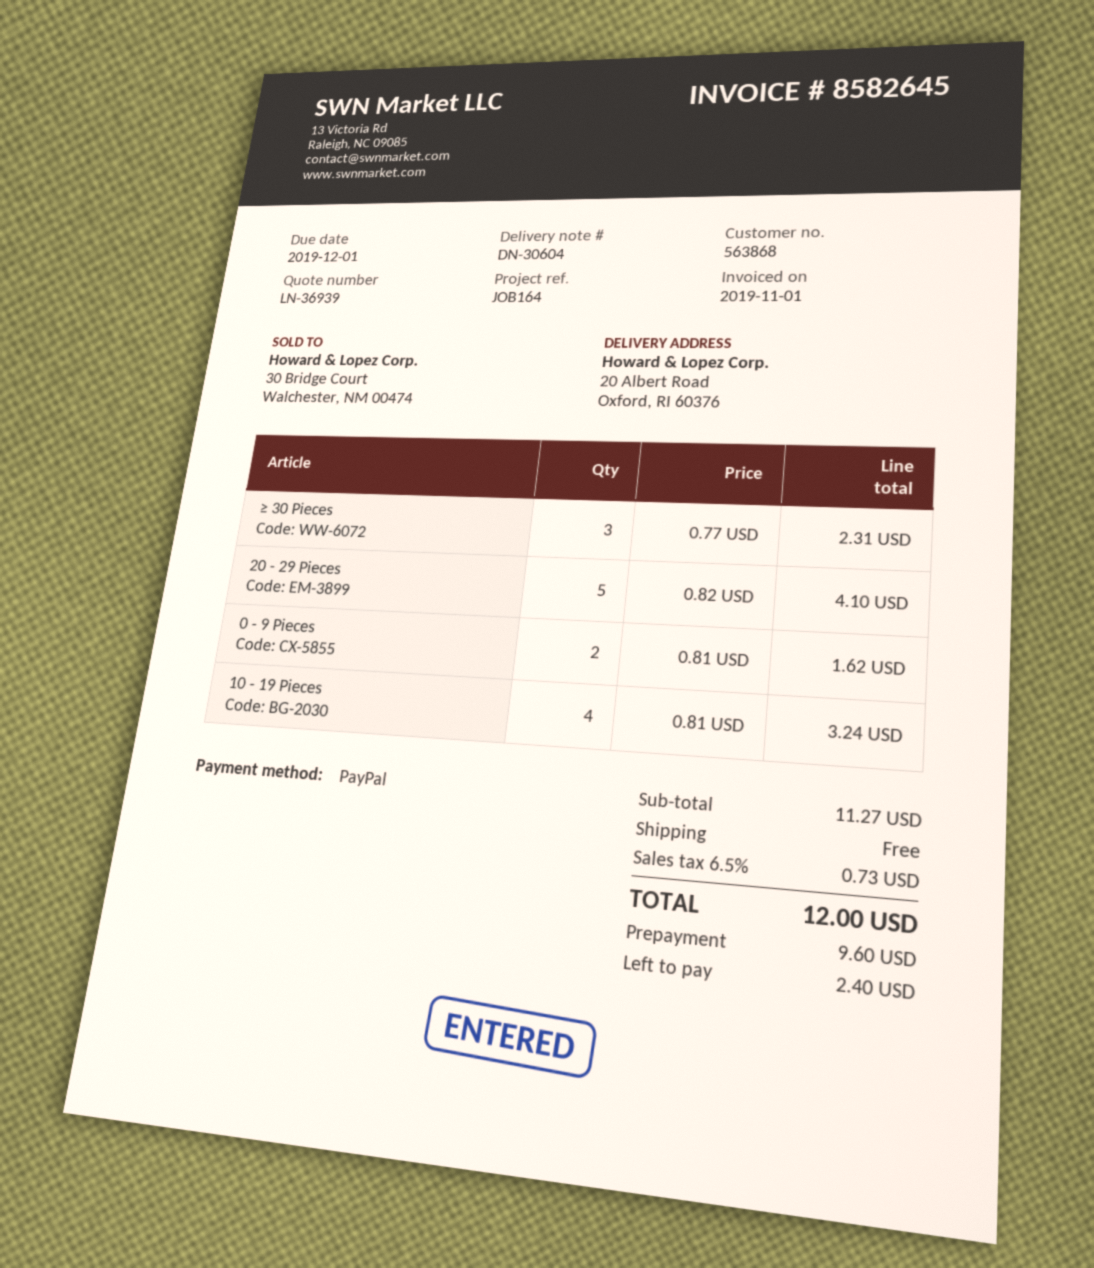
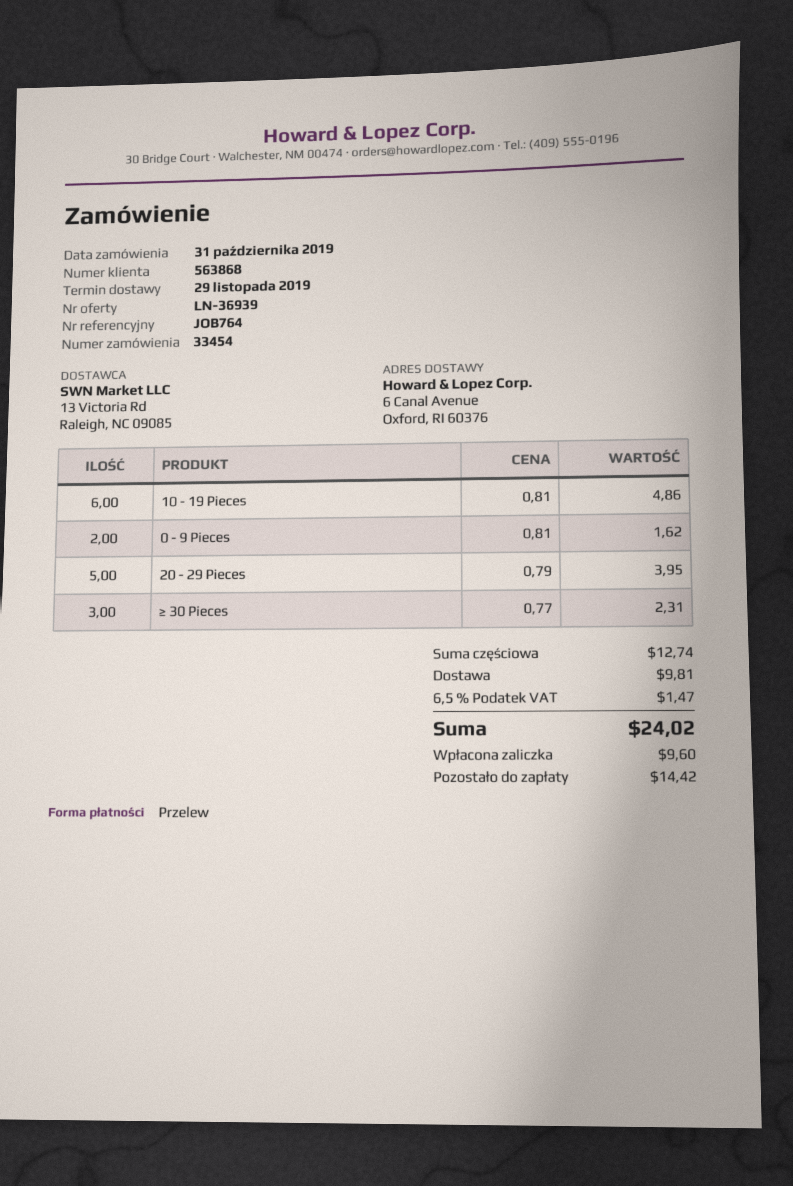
reference: JOB164 -> JOB764
payment method: PayPal -> bank transfer
ship to: 20 Albert Road, Oxford, RI 60376 -> 6 Canal Avenue, Oxford, RI 60376
20 - 29 Pieces: 5 x 0.82 = 4.10 -> 5 x 0.79 = 3.95
10 - 19 Pieces: 4 x 0.81 = 3.24 -> 6 x 0.81 = 4.86
subtotal: 11.27 -> 12.74
shipping: 0.00 -> 9.81
tax: 6.5% = 0.73 -> 6.5% = 1.47
total: 12.00 -> 24.02
balance: 2.40 -> 14.42

